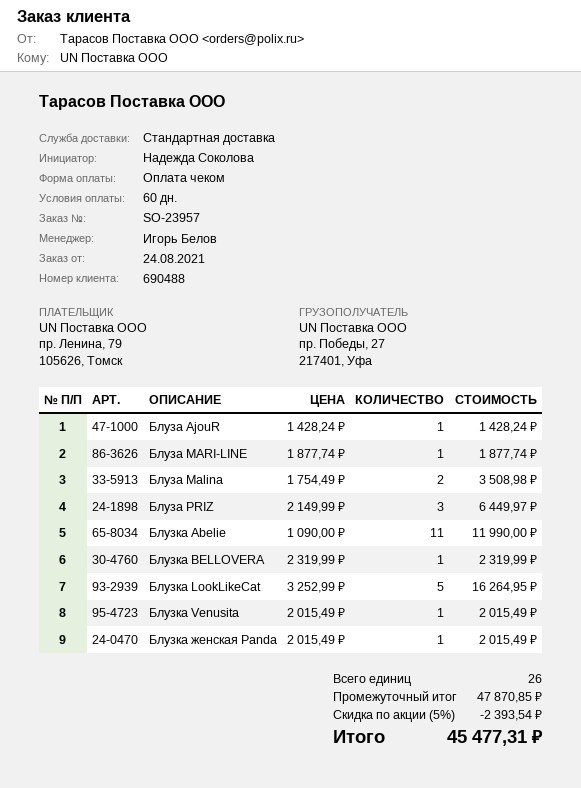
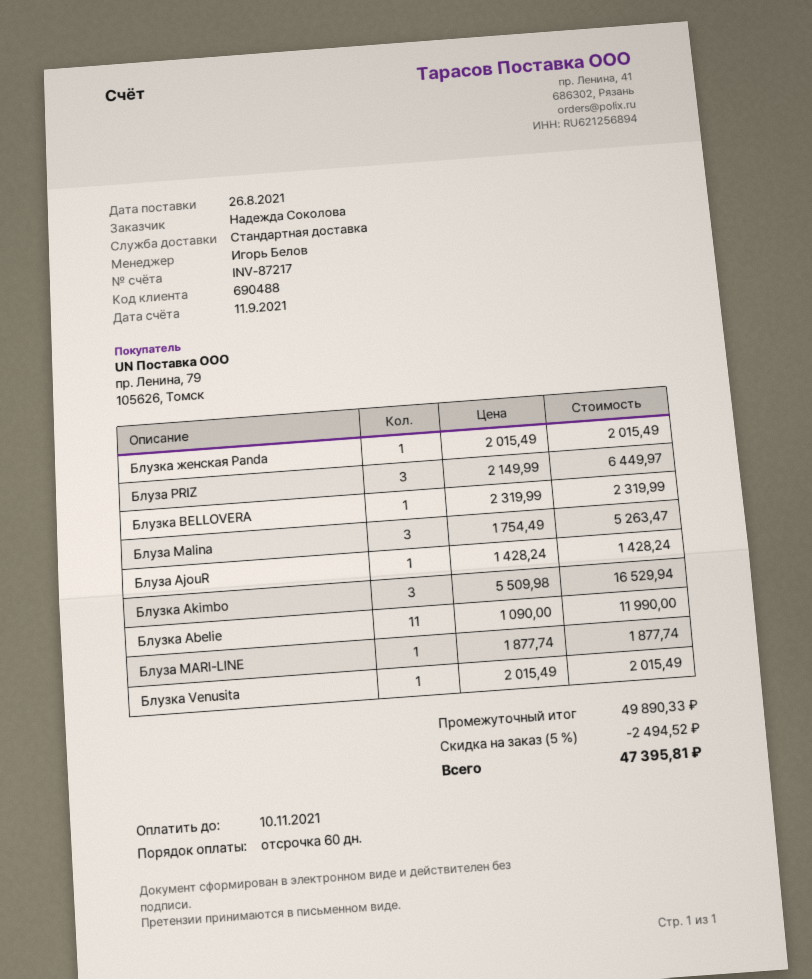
Блуза Malina: 2 x 1754.49 = 3508.98 -> 3 x 1754.49 = 5263.47
Блузка LookLikeCat: 5 x 3252.99 = 16264.95 -> none
Блузка Akimbo: none -> 3 x 5509.98 = 16529.94
subtotal: 47870.85 -> 49890.33
discount: 5% = 2393.54 -> 5% = 2494.52
total: 45477.31 -> 47395.81

